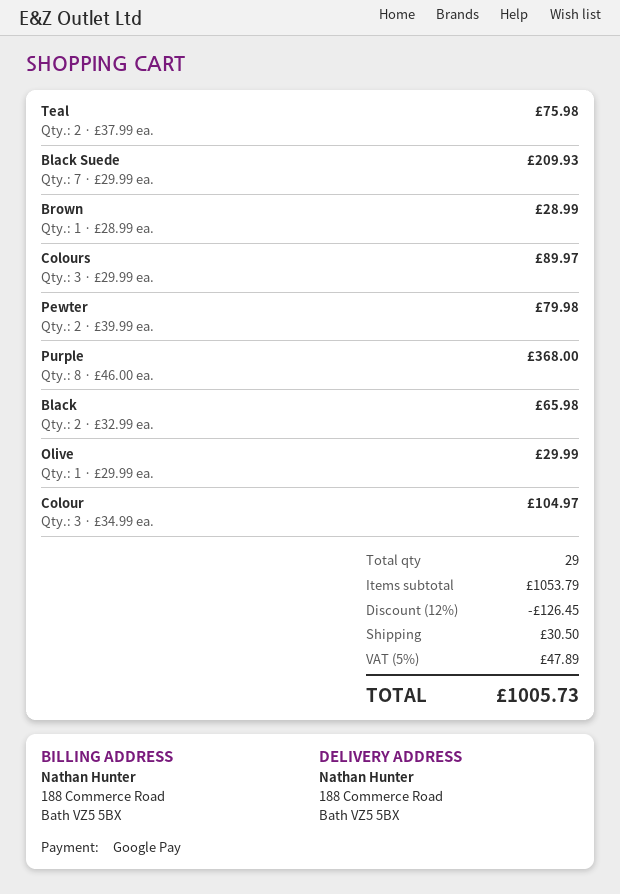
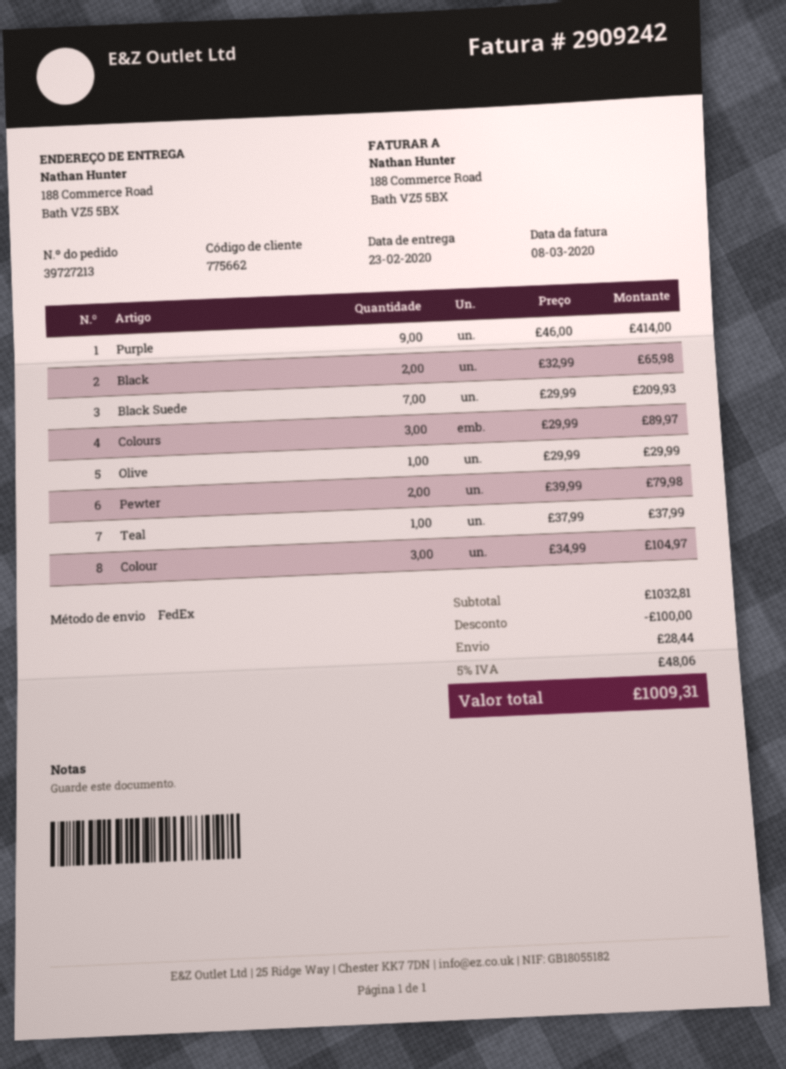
Teal: 2 x 37.99 = 75.98 -> 1 x 37.99 = 37.99
Brown: 1 x 28.99 = 28.99 -> none
Purple: 8 x 46.00 = 368.00 -> 9 x 46.00 = 414.00
subtotal: 1053.79 -> 1032.81
discount: 126.45 -> 100.00
shipping: 30.50 -> 28.44
tax: 5% = 47.89 -> 5% = 48.06
total: 1005.73 -> 1009.31

